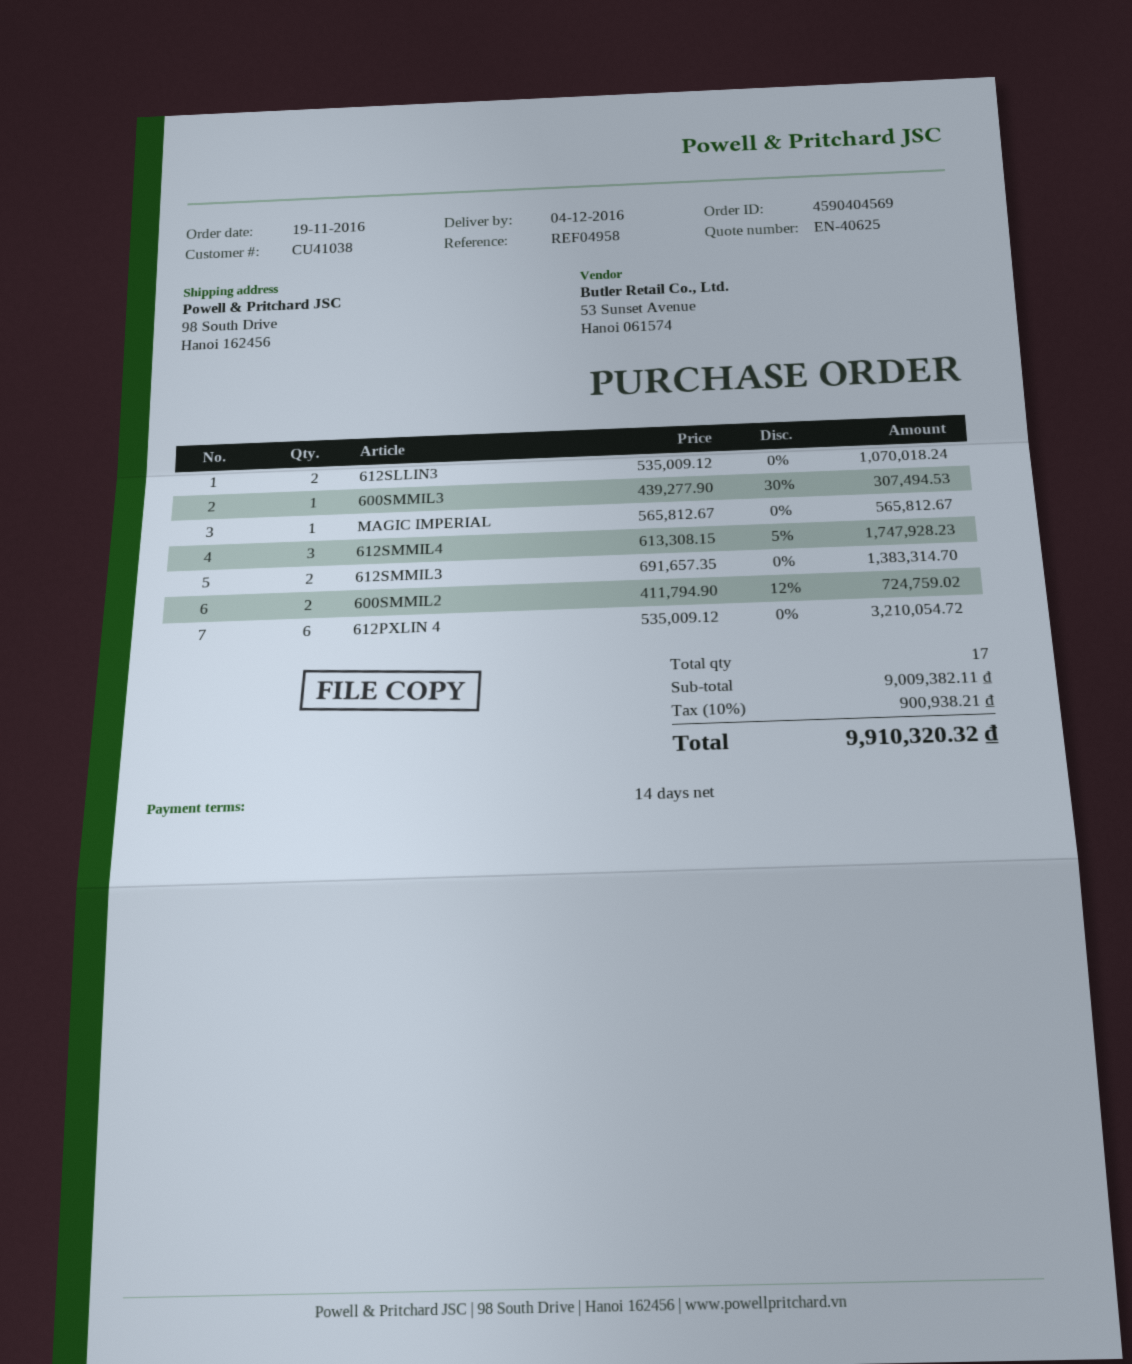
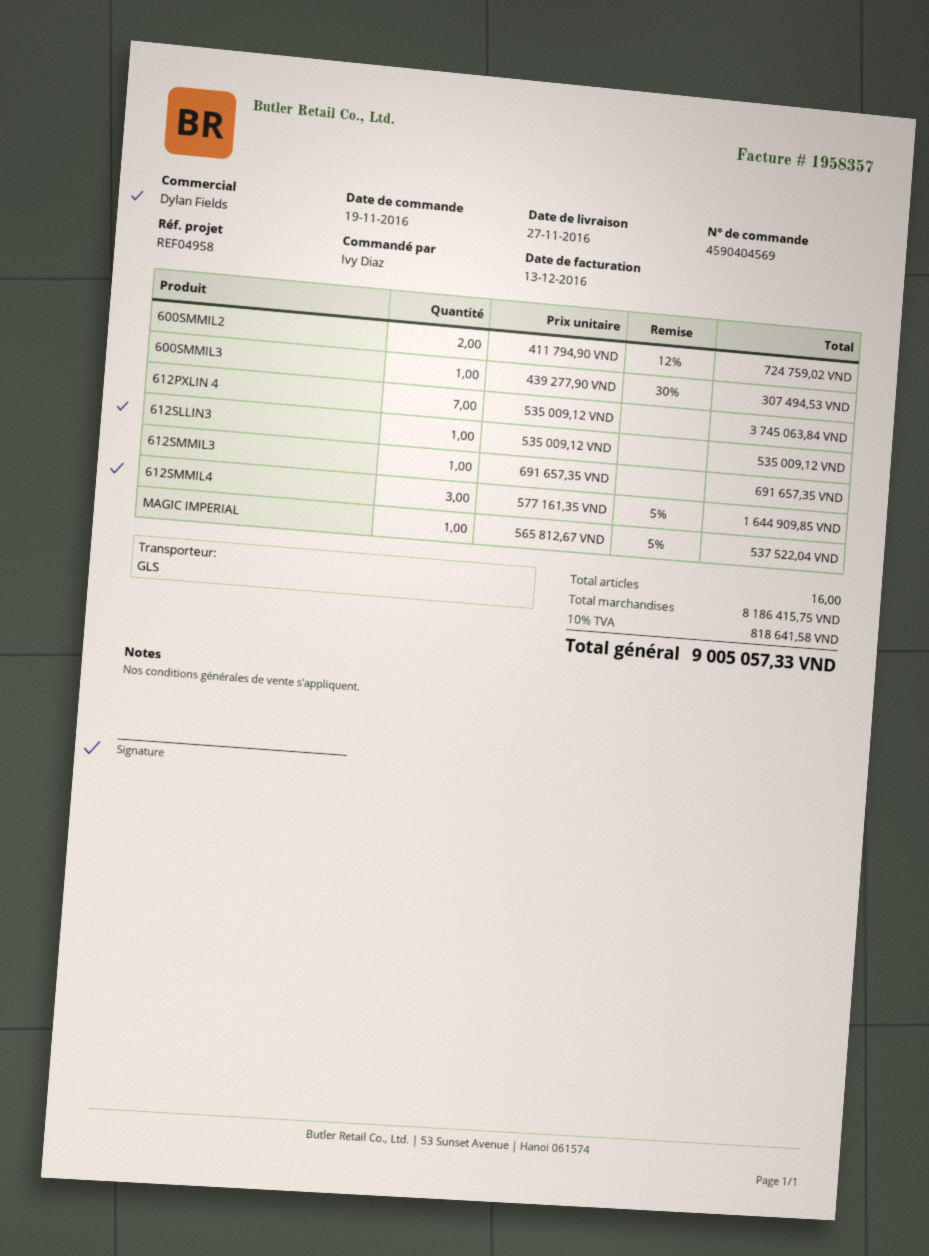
delivery date: 2016-12-04 -> 2016-11-27
612SLLIN3: 2 x 535009.12 = 1070018.24 -> 1 x 535009.12 = 535009.12
MAGIC IMPERIAL: 1 x 565812.67 = 565812.67 -> 1 x 565812.67 - 5% = 537522.04
612SMMIL4: 3 x 613308.15 - 5% = 1747928.23 -> 3 x 577161.35 - 5% = 1644909.85
612SMMIL3: 2 x 691657.35 = 1383314.70 -> 1 x 691657.35 = 691657.35
612PXLIN 4: 6 x 535009.12 = 3210054.72 -> 7 x 535009.12 = 3745063.84
total quantity: 17 -> 16
subtotal: 9009382.11 -> 8186415.75
tax: 10% = 900938.21 -> 10% = 818641.58
total: 9910320.32 -> 9005057.33

